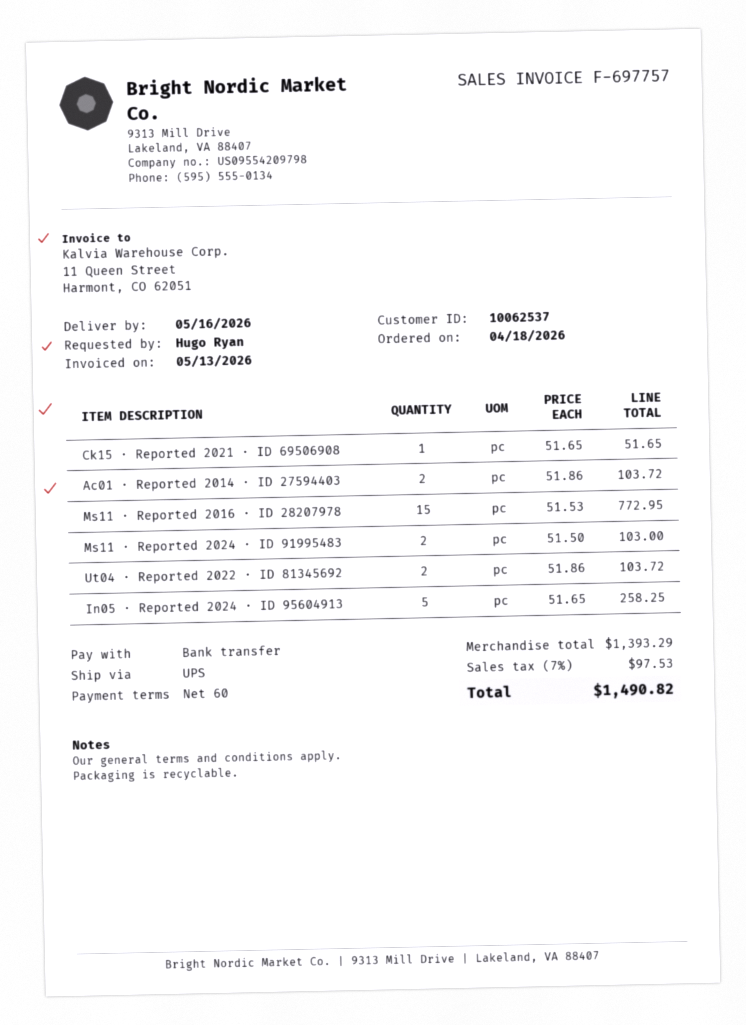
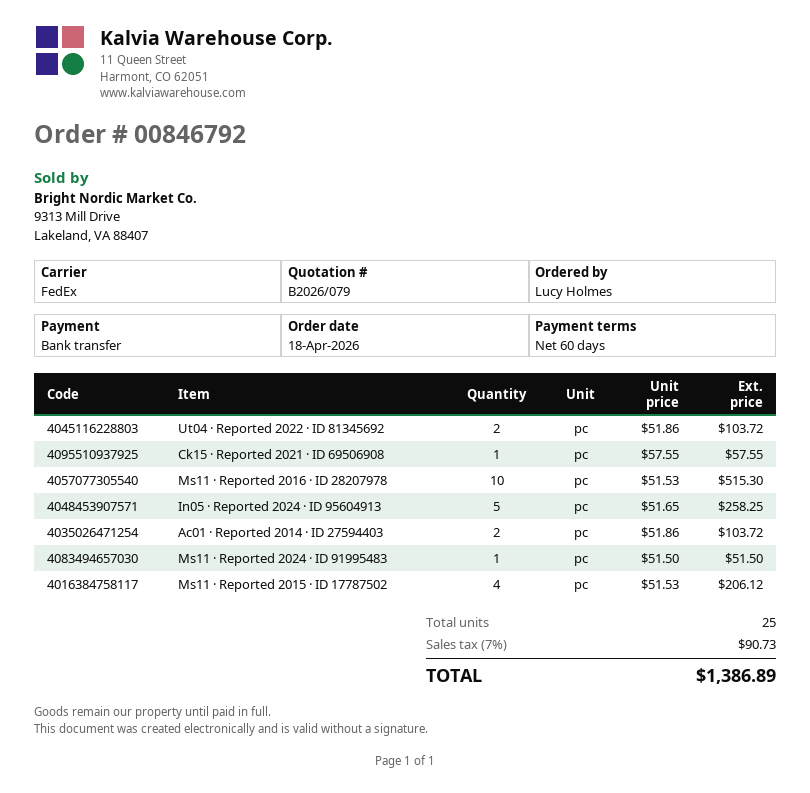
ordered by: Hugo Ryan -> Lucy Holmes
shipping method: UPS -> FedEx
Ck15 · Reported 2021 · ID 69506908: 1 x 51.65 = 51.65 -> 1 x 57.55 = 57.55
Ms11 · Reported 2016 · ID 28207978: 15 x 51.53 = 772.95 -> 10 x 51.53 = 515.30
Ms11 · Reported 2024 · ID 91995483: 2 x 51.50 = 103.00 -> 1 x 51.50 = 51.50
Ms11 · Reported 2015 · ID 17787502: none -> 4 x 51.53 = 206.12
tax: 7% = 97.53 -> 7% = 90.73
total: 1490.82 -> 1386.89

